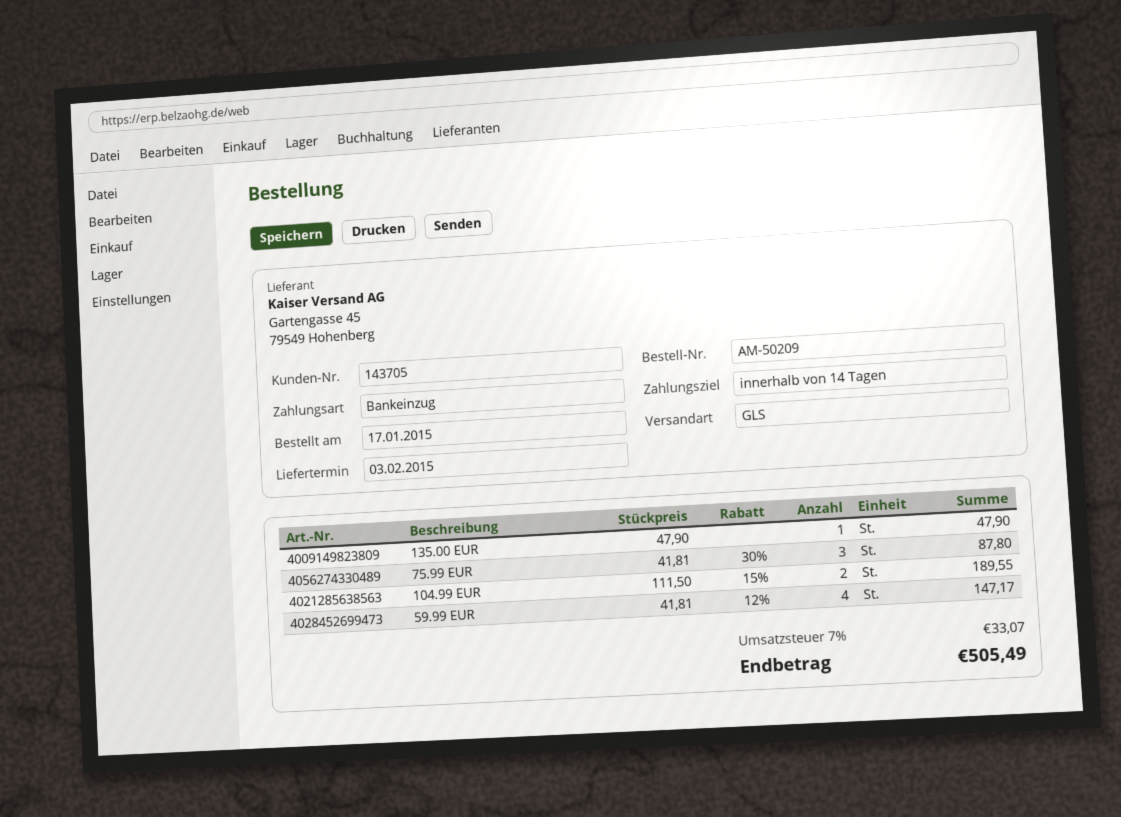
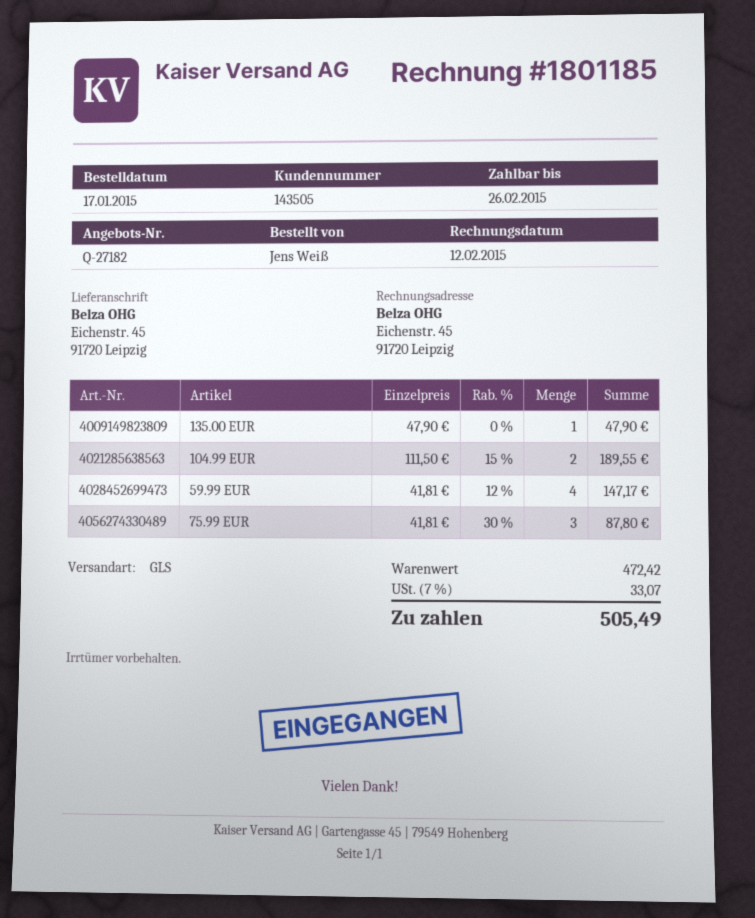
customer number: 143705 -> 143505

